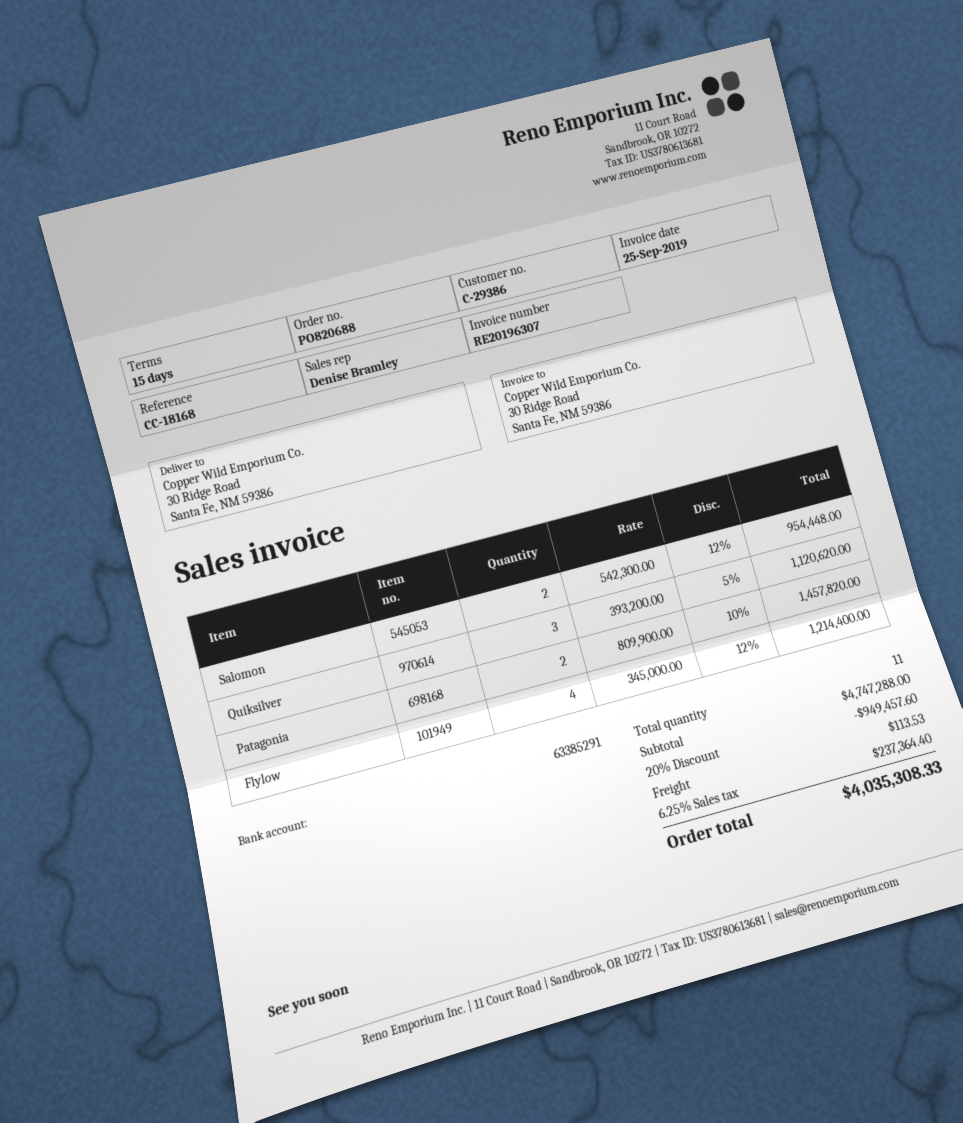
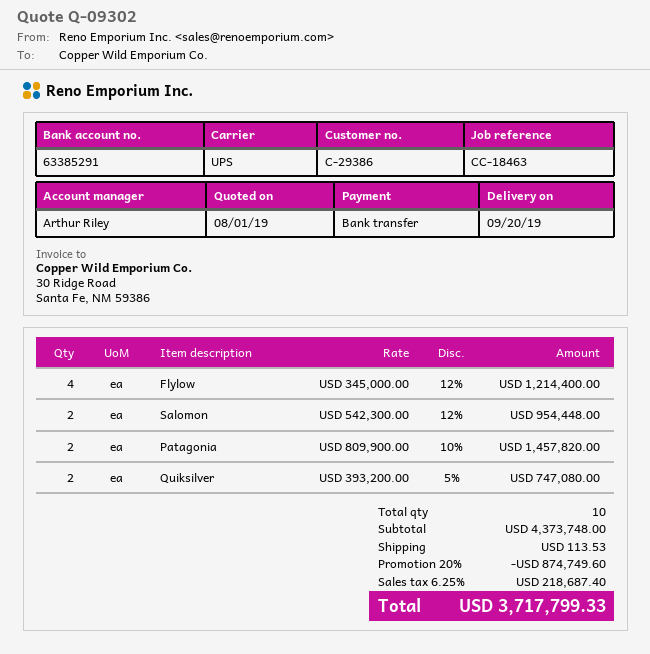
reference: CC-18168 -> CC-18463
sales rep: Denise Bramley -> Arthur Riley
Quiksilver: 3 x 393200.00 - 5% = 1120620.00 -> 2 x 393200.00 - 5% = 747080.00
total quantity: 11 -> 10
subtotal: 4747288.00 -> 4373748.00
discount: 20% = 949457.60 -> 20% = 874749.60
tax: 6.25% = 237364.40 -> 6.25% = 218687.40
total: 4035308.33 -> 3717799.33

